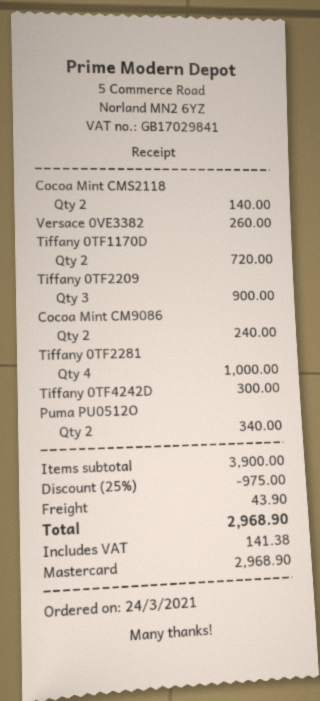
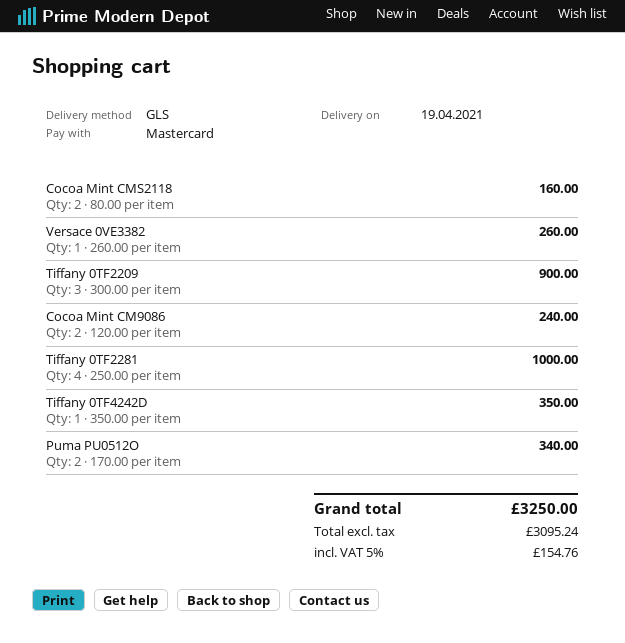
Cocoa Mint CMS2118: 2 for 140.00 -> 2 for 160.00
Tiffany 0TF1170D: 2 for 720.00 -> none
Tiffany 0TF4242D: 1 for 300.00 -> 1 for 350.00
discount: 25% = 975.00 -> none
shipping: 43.90 -> none
tax: 141.38 -> 154.76
total: 2968.90 -> 3250.00

